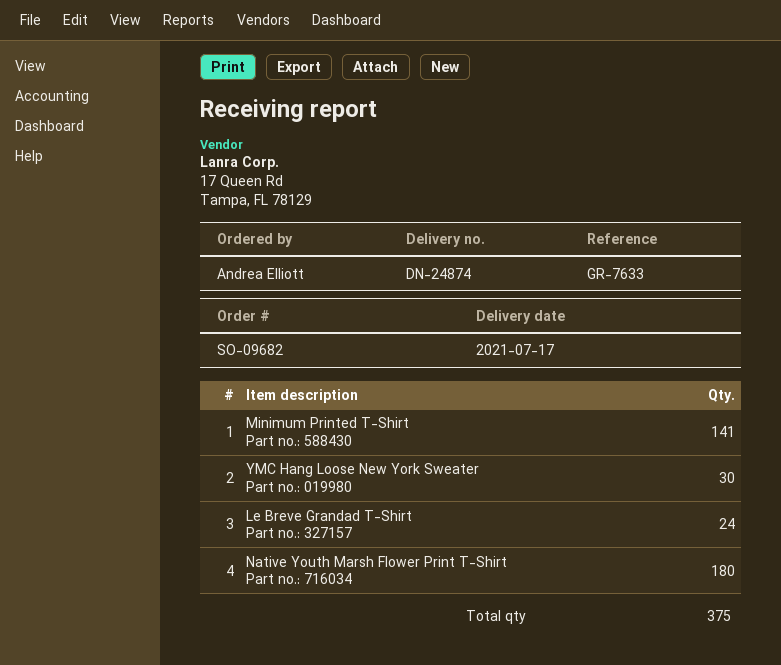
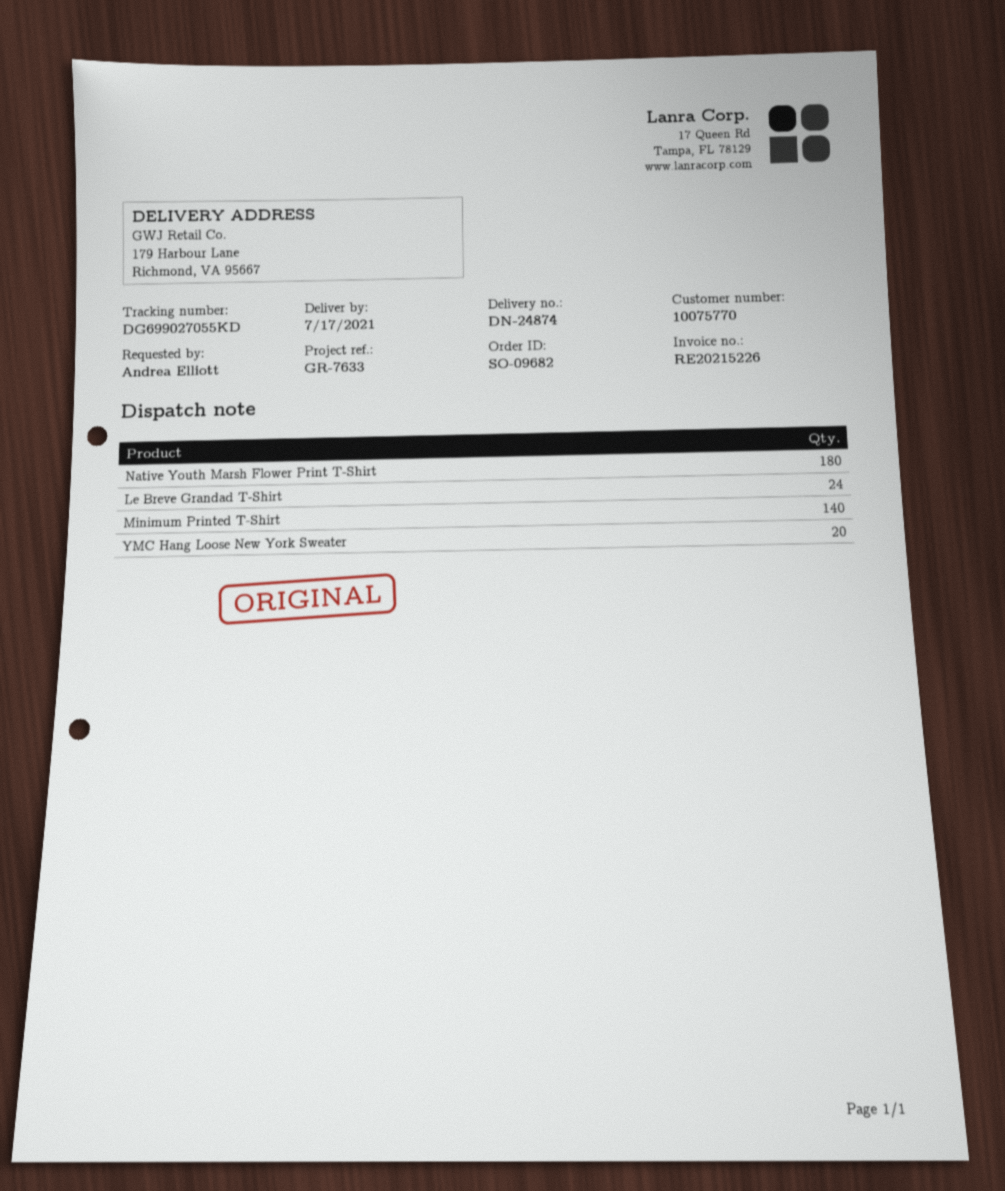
Minimum Printed T-Shirt: 141 -> 140
YMC Hang Loose New York Sweater: 30 -> 20

